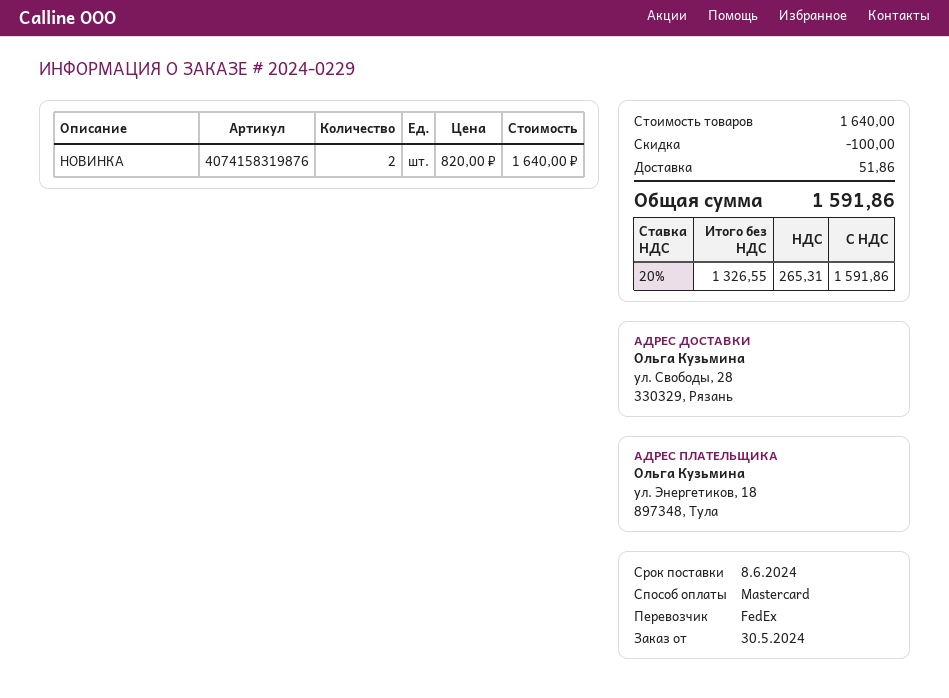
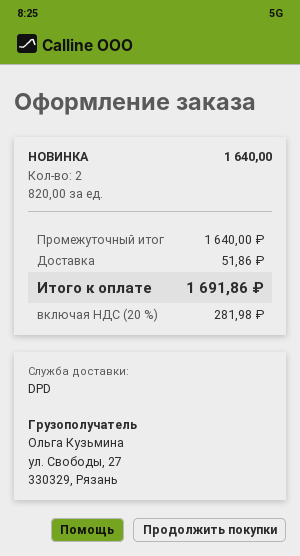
shipping method: FedEx -> DPD
ship to: ул. Свободы, 28, 330329, Рязань -> ул. Свободы, 27, 330329, Рязань
discount: 100.00 -> none
tax: 20% = 265.31 -> 20% = 281.98
total: 1591.86 -> 1691.86

